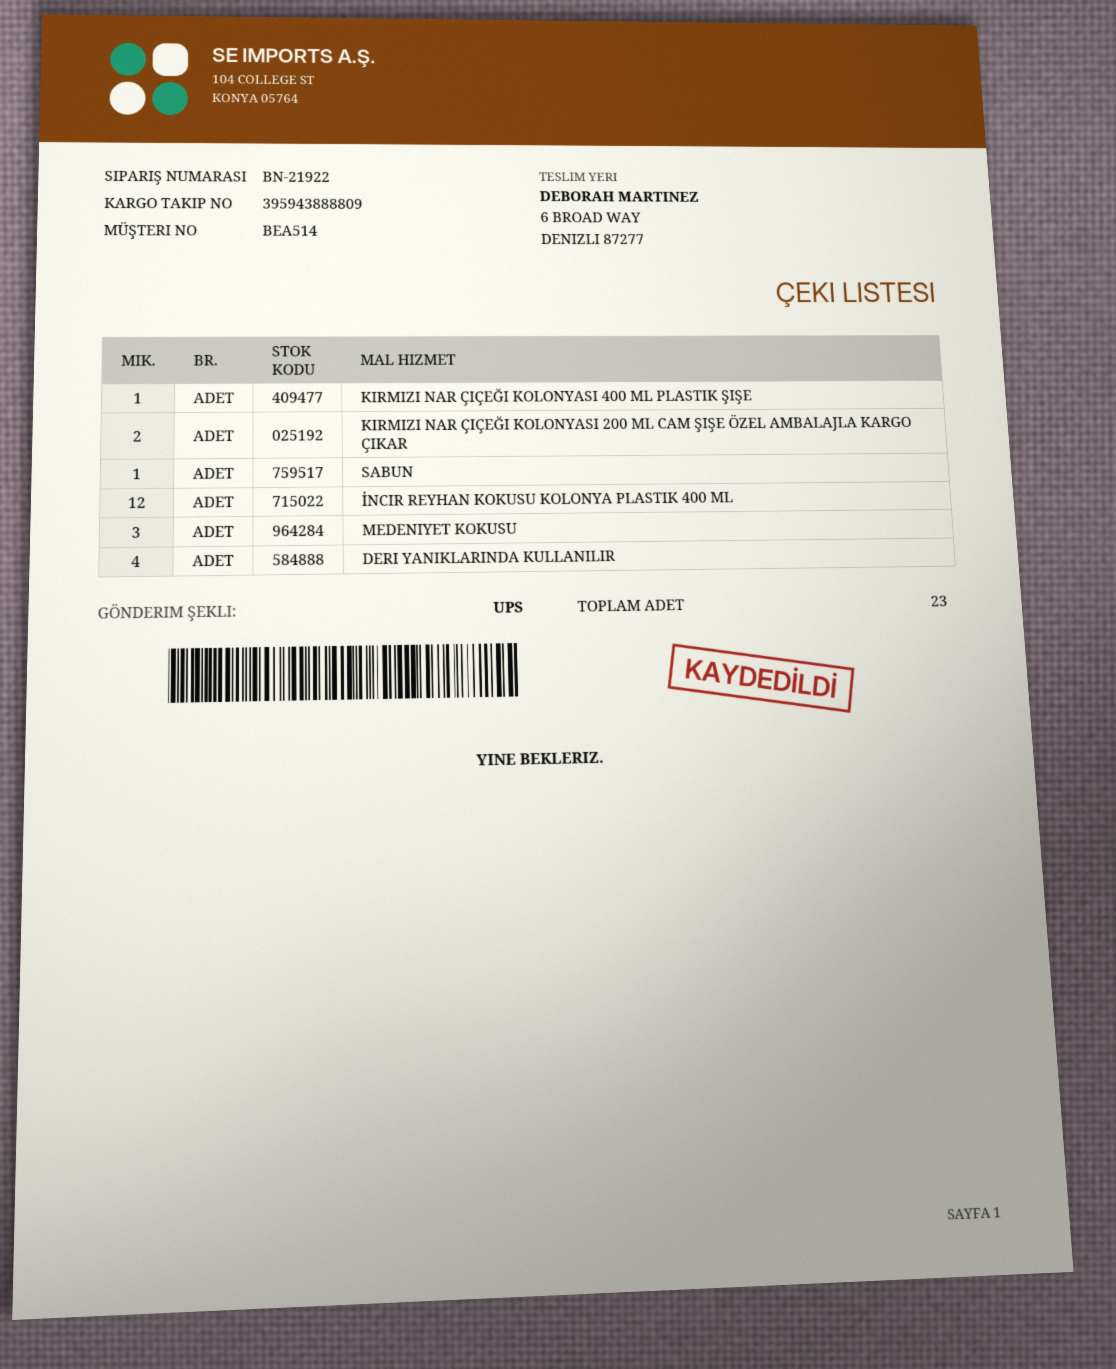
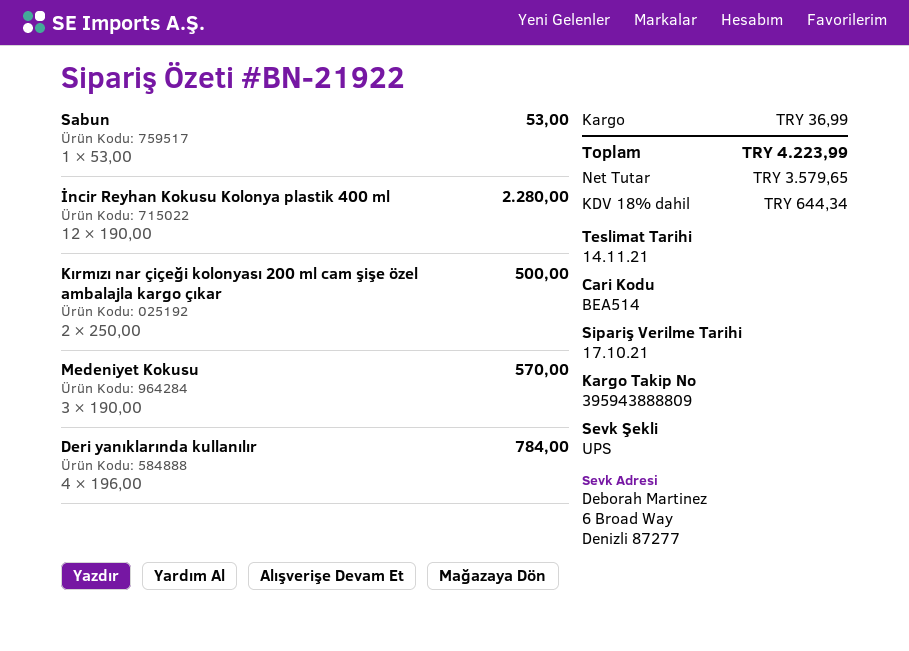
KIRMIZI NAR ÇIÇEĞI KOLONYASI 400 ML PLASTIK ŞIŞE: 1 -> none

